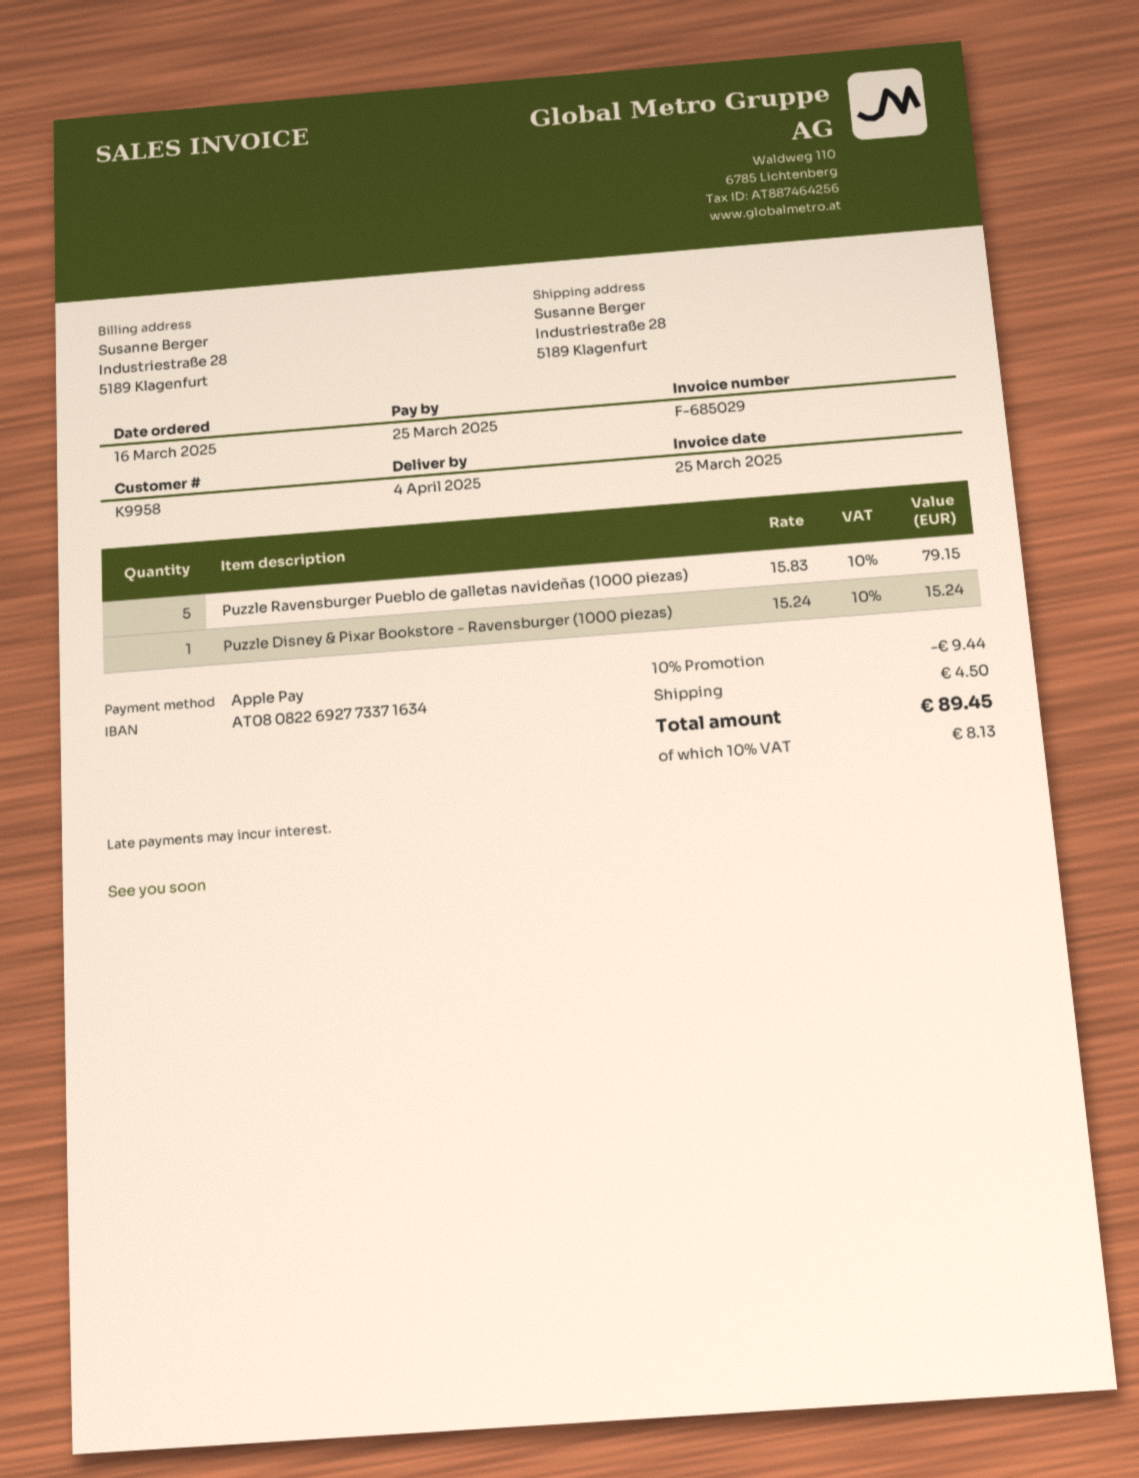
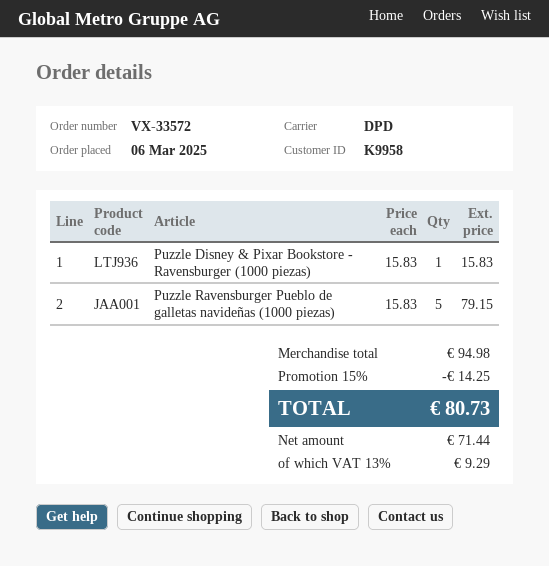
order date: 2025-03-16 -> 2025-03-06
Puzzle Disney & Pixar Bookstore - Ravensburger (1000 piezas): 1 x 15.24 = 15.24 -> 1 x 15.83 = 15.83
discount: 10% = 9.44 -> 15% = 14.25
shipping: 4.50 -> none
tax: 10% = 8.13 -> 13% = 9.29
total: 89.45 -> 80.73

